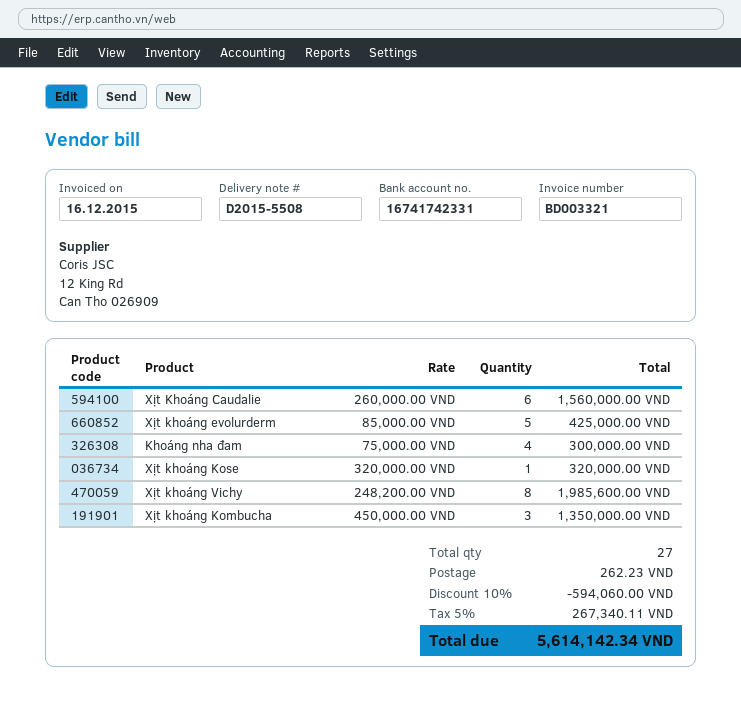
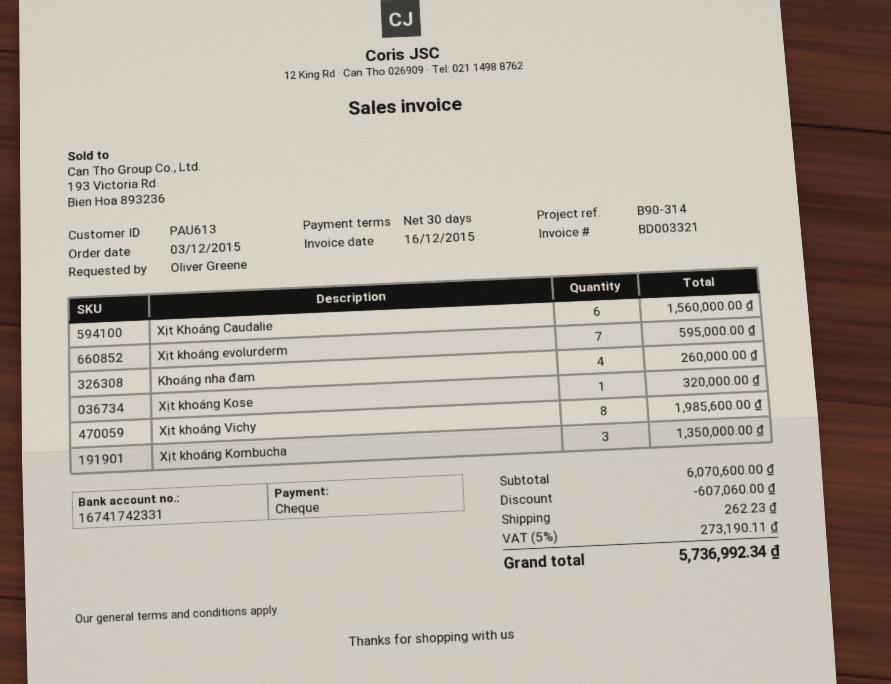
Xịt khoáng evolurderm: 5 for 425000.00 -> 7 for 595000.00
Khoáng nha đam: 4 for 300000.00 -> 4 for 260000.00
discount: 594060.00 -> 607060.00
tax: 5% = 267340.11 -> 5% = 273190.11
total: 5614142.34 -> 5736992.34

